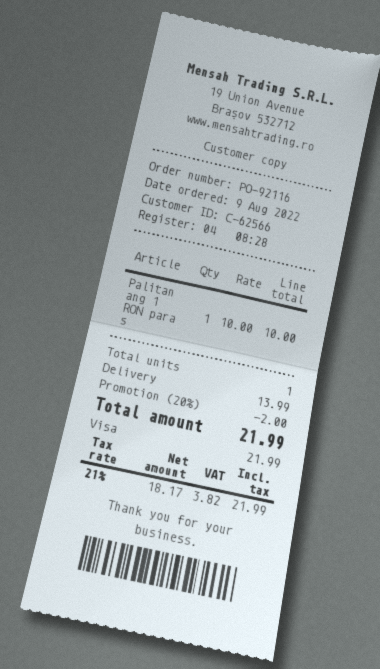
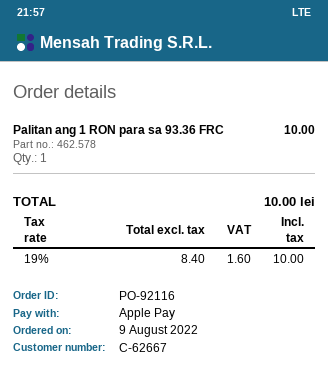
customer number: C-62566 -> C-62667
payment method: Visa -> Apple Pay
discount: 20% = 2.00 -> none
shipping: 13.99 -> none
net: 18.17 -> 8.40
tax: 21% = 3.82 -> 19% = 1.60
total: 21.99 -> 10.00

